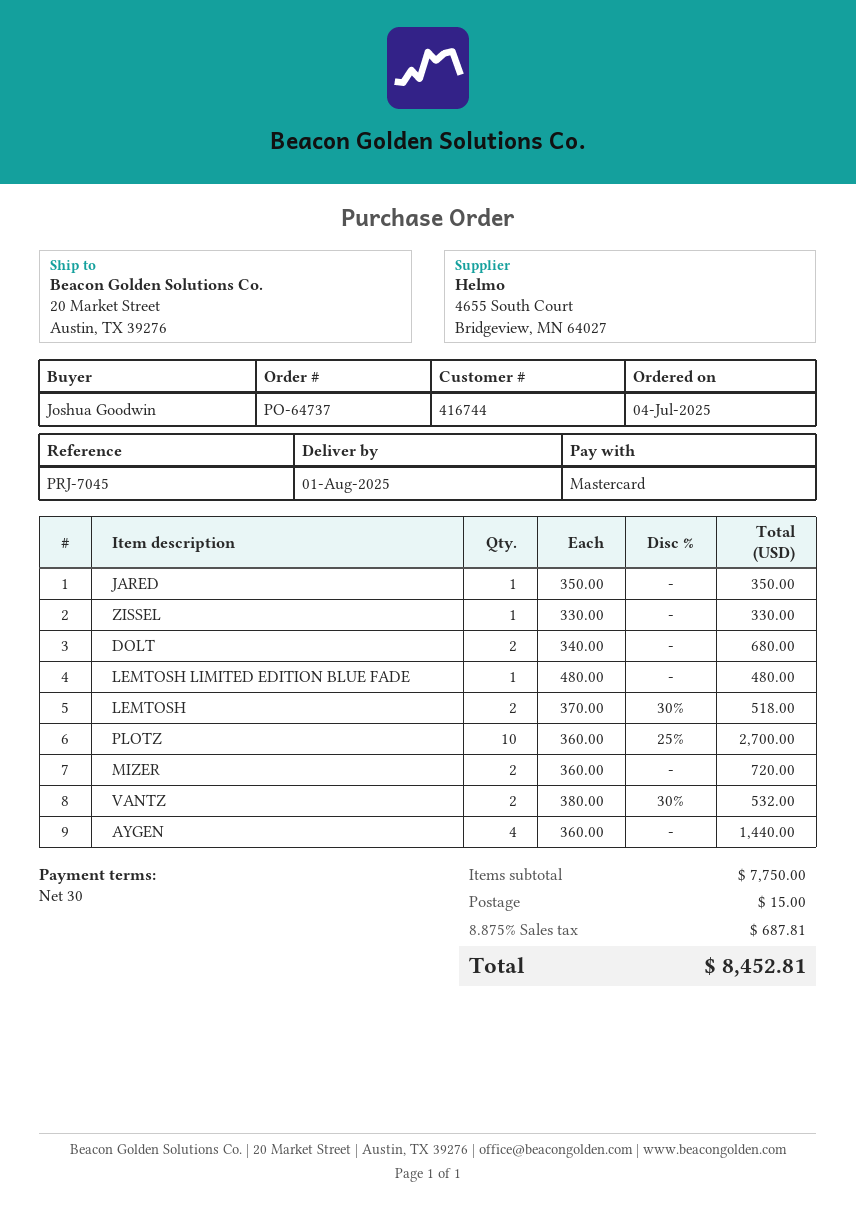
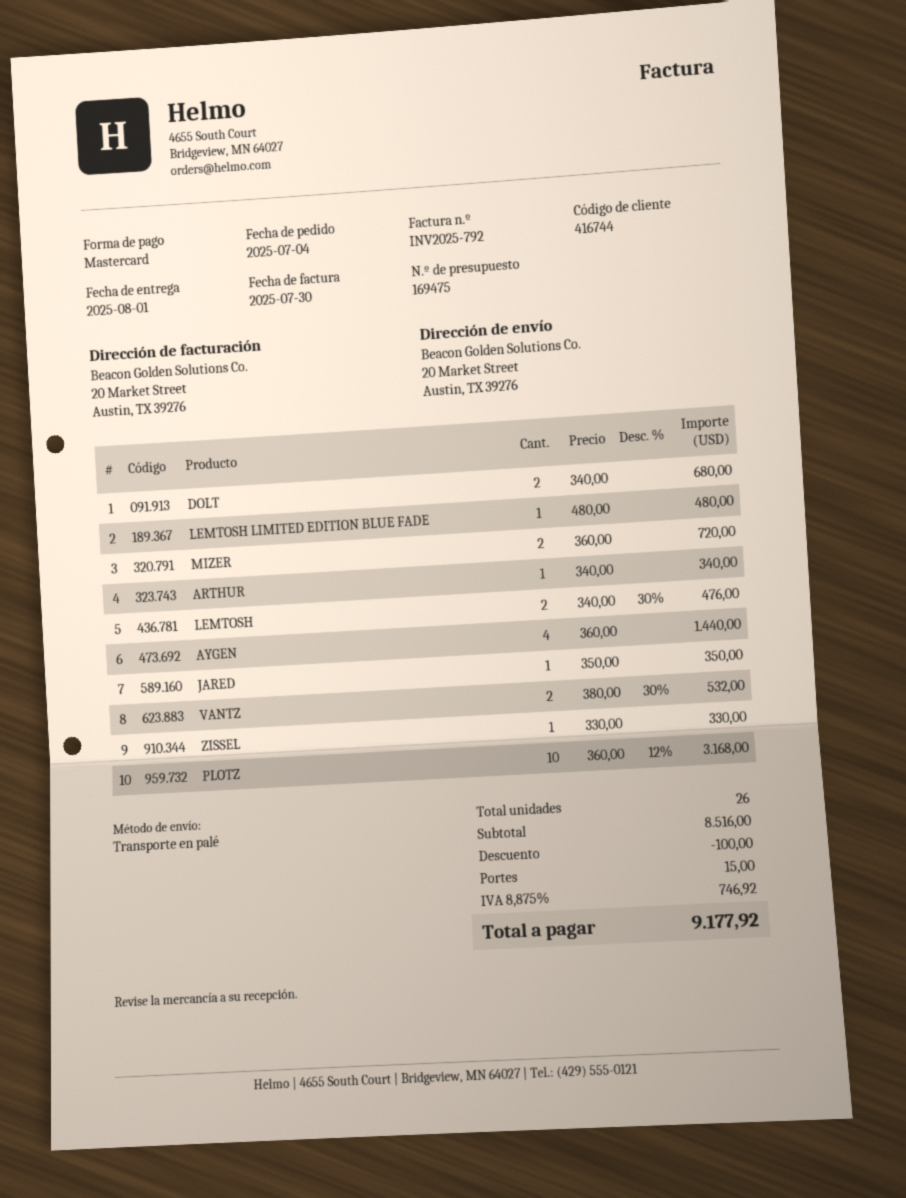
LEMTOSH: 2 x 370.00 - 30% = 518.00 -> 2 x 340.00 - 30% = 476.00
PLOTZ: 10 x 360.00 - 25% = 2700.00 -> 10 x 360.00 - 12% = 3168.00
ARTHUR: none -> 1 x 340.00 = 340.00
subtotal: 7750.00 -> 8516.00
discount: none -> 100.00
tax: 8.875% = 687.81 -> 8.875% = 746.92
total: 8452.81 -> 9177.92

